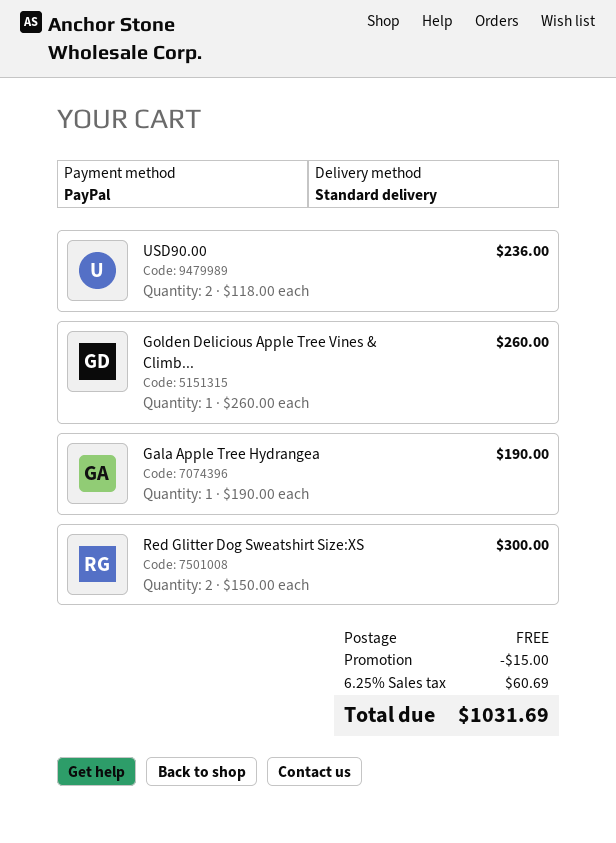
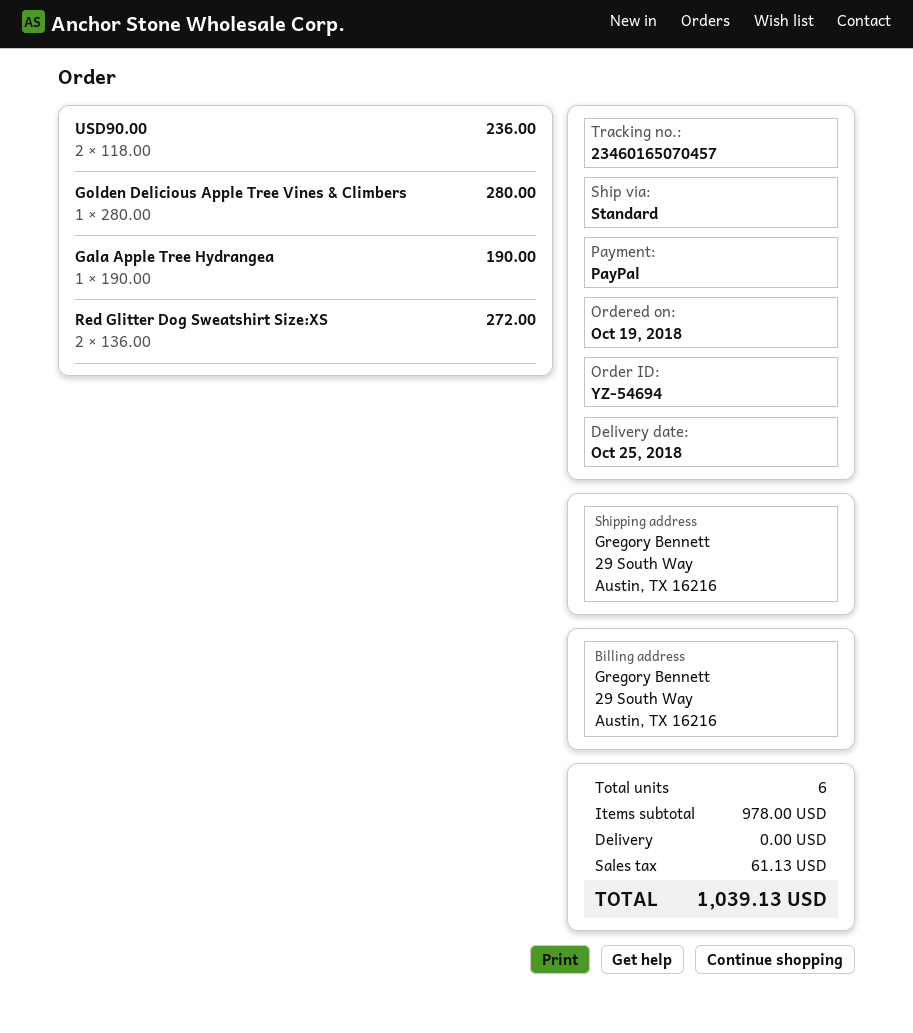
Golden Delicious Apple Tree Vines & Climb...: 1 x 260.00 = 260.00 -> 1 x 280.00 = 280.00
Red Glitter Dog Sweatshirt Size:XS: 2 x 150.00 = 300.00 -> 2 x 136.00 = 272.00
discount: 15.00 -> none
tax: 60.69 -> 61.13
total: 1031.69 -> 1039.13

